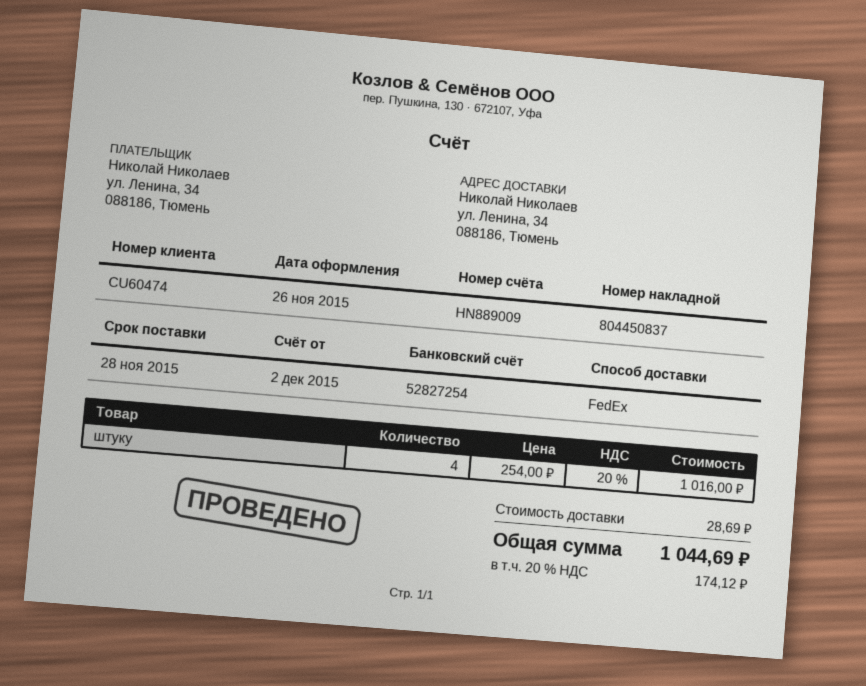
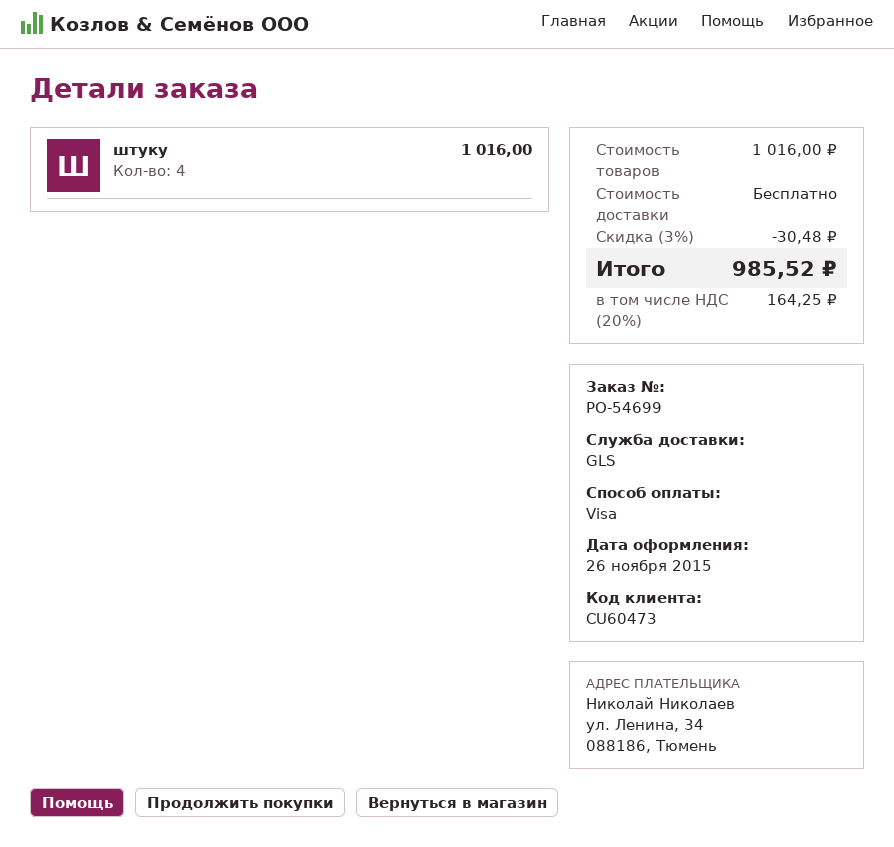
customer number: CU60474 -> CU60473
shipping method: FedEx -> GLS
discount: none -> 3% = 30.48
shipping: 28.69 -> 0.00
tax: 20% = 174.12 -> 20% = 164.25
total: 1044.69 -> 985.52

